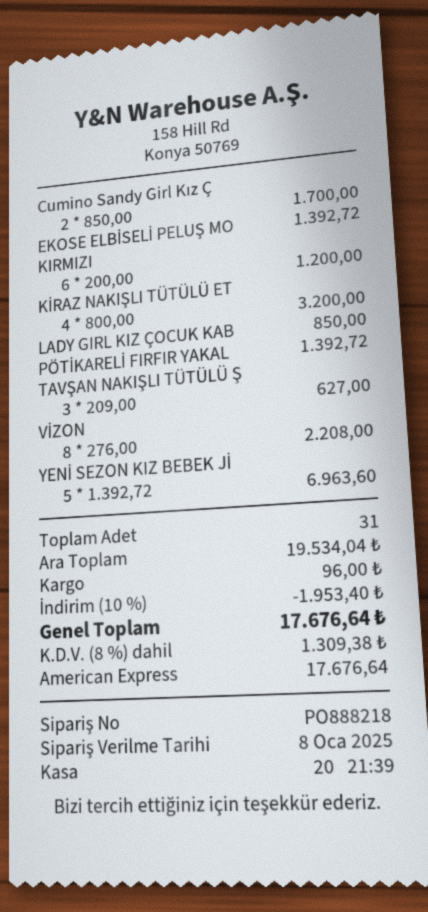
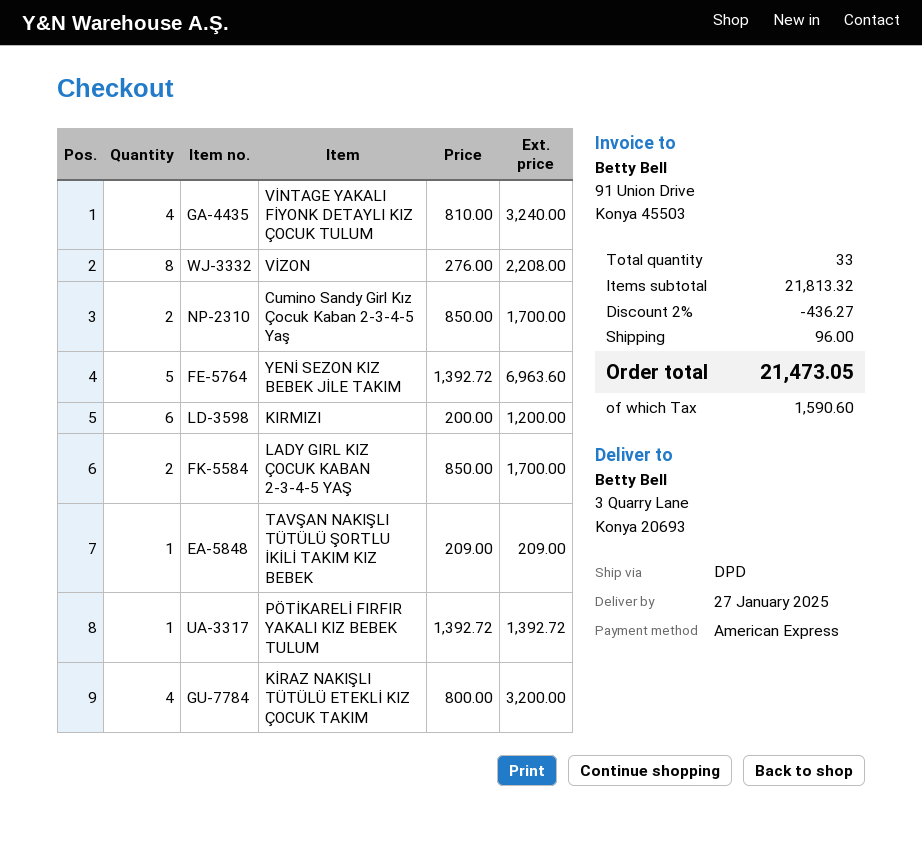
EKOSE ELBİSELİ PELUŞ MO: 1 x 1392.72 = 1392.72 -> none
LADY GIRL KIZ ÇOCUK KAB: 1 x 850.00 = 850.00 -> 2 x 850.00 = 1700.00
TAVŞAN NAKIŞLI TÜTÜLÜ Ş: 3 x 209.00 = 627.00 -> 1 x 209.00 = 209.00
VİNTAGE YAKALI FİYONK DETAYLI KIZ ÇOCUK TULUM: none -> 4 x 810.00 = 3240.00
total quantity: 31 -> 33
subtotal: 19534.04 -> 21813.32
discount: 10% = 1953.40 -> 2% = 436.27
tax: 1309.38 -> 1590.60
total: 17676.64 -> 21473.05

